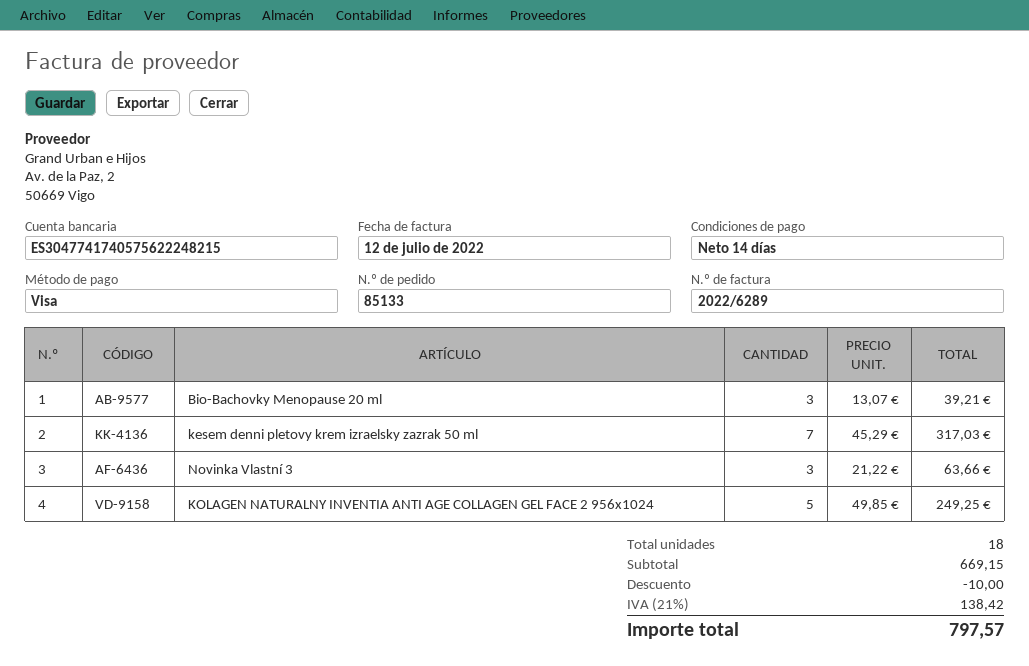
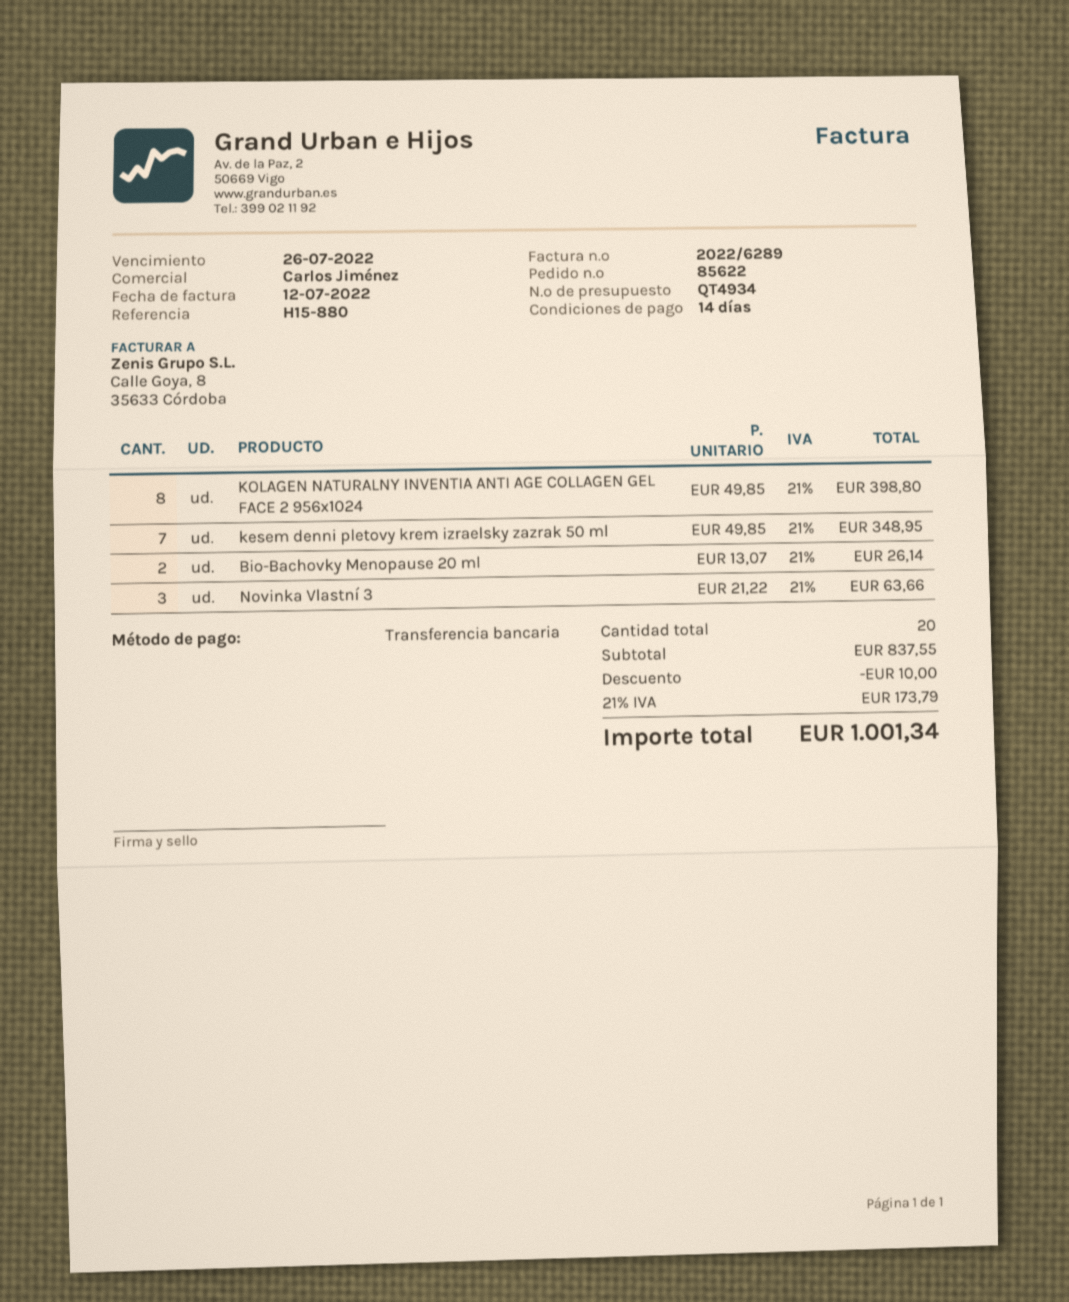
order number: 85133 -> 85622
payment method: Visa -> bank transfer
Bio-Bachovky Menopause 20 ml: 3 x 13.07 = 39.21 -> 2 x 13.07 = 26.14
kesem denni pletovy krem izraelsky zazrak 50 ml: 7 x 45.29 = 317.03 -> 7 x 49.85 = 348.95
KOLAGEN NATURALNY INVENTIA ANTI AGE COLLAGEN GEL FACE 2 956x1024: 5 x 49.85 = 249.25 -> 8 x 49.85 = 398.80
total quantity: 18 -> 20
subtotal: 669.15 -> 837.55
tax: 21% = 138.42 -> 21% = 173.79
total: 797.57 -> 1001.34

